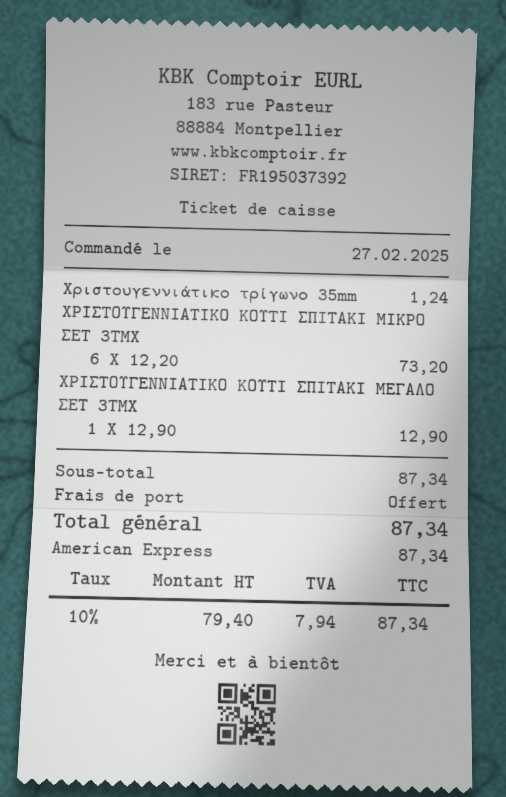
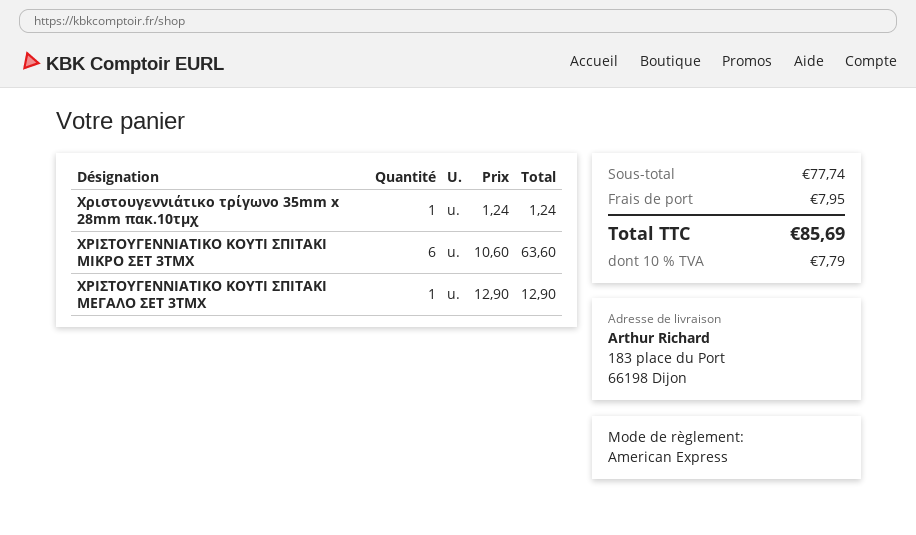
ΧΡΙΣΤΟΥΓΕΝΝΙΑΤΙΚΟ ΚΟΥΤΙ ΣΠΙΤΑΚΙ ΜΙΚΡΟ ΣΕΤ 3ΤΜΧ: 6 x 12.20 = 73.20 -> 6 x 10.60 = 63.60
subtotal: 87.34 -> 77.74
shipping: 0.00 -> 7.95
tax: 10% = 7.94 -> 10% = 7.79
total: 87.34 -> 85.69

